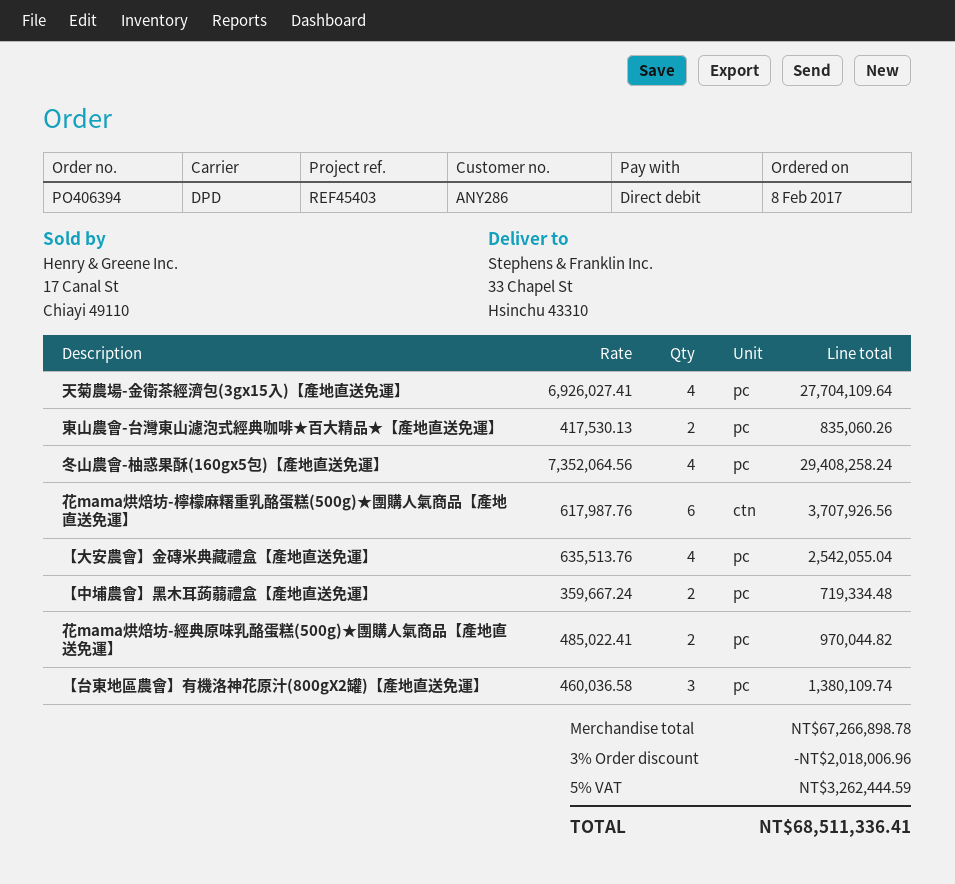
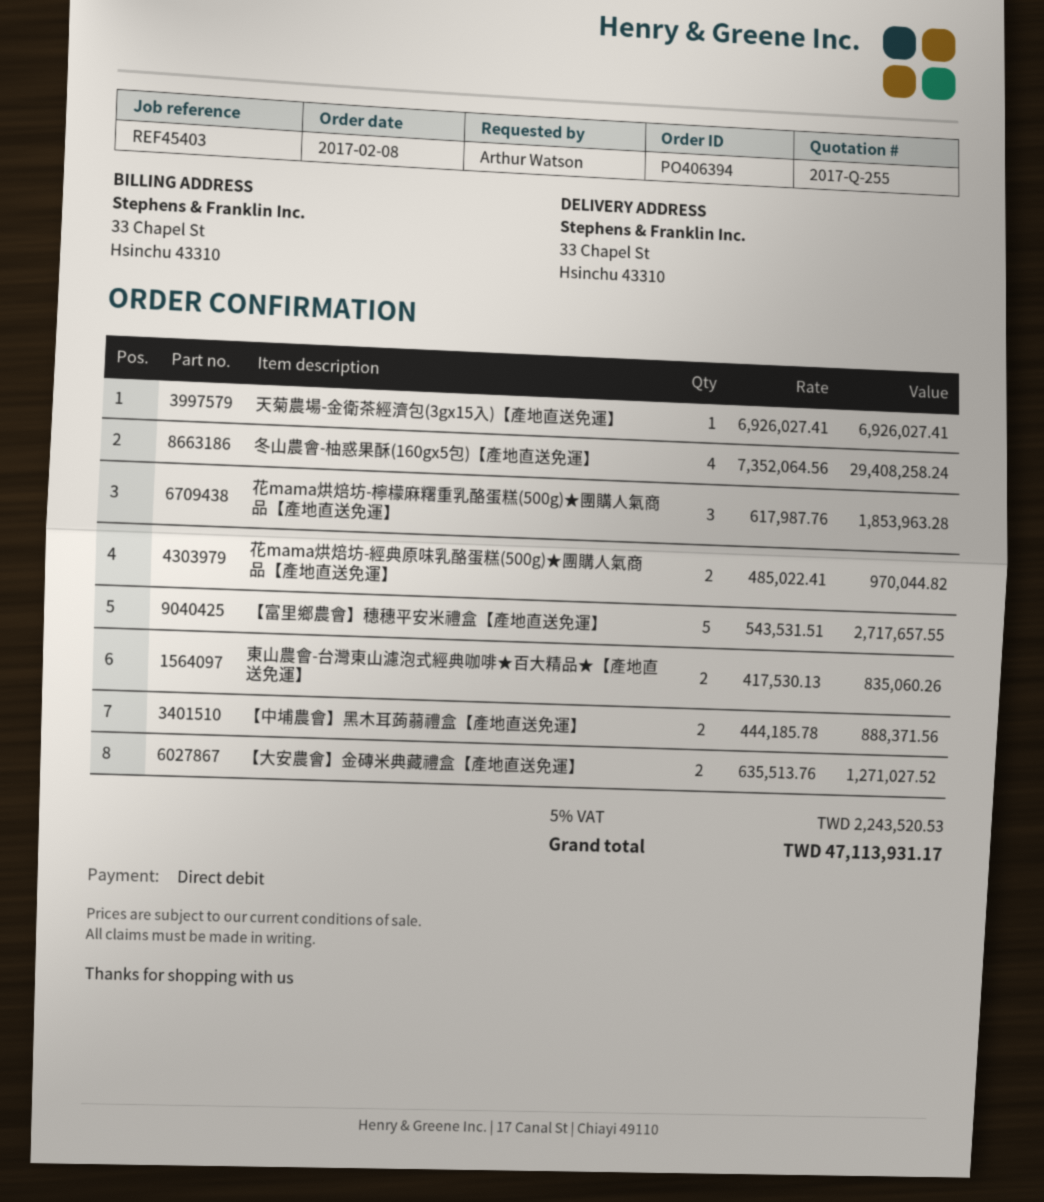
天菊農場-金衛茶經濟包(3gx15入)【產地直送免運】: 4 x 6926027.41 = 27704109.64 -> 1 x 6926027.41 = 6926027.41
花mama烘焙坊-檸檬麻糬重乳酪蛋糕(500g)★團購人氣商品【產地直送免運】: 6 x 617987.76 = 3707926.56 -> 3 x 617987.76 = 1853963.28
【大安農會】金磚米典藏禮盒【產地直送免運】: 4 x 635513.76 = 2542055.04 -> 2 x 635513.76 = 1271027.52
【中埔農會】黑木耳蒟蒻禮盒【產地直送免運】: 2 x 359667.24 = 719334.48 -> 2 x 444185.78 = 888371.56
【台東地區農會】有機洛神花原汁(800gX2罐)【產地直送免運】: 3 x 460036.58 = 1380109.74 -> none
【富里鄉農會】穗穗平安米禮盒【產地直送免運】: none -> 5 x 543531.51 = 2717657.55
discount: 3% = 2018006.96 -> none
tax: 5% = 3262444.59 -> 5% = 2243520.53
total: 68511336.41 -> 47113931.17

